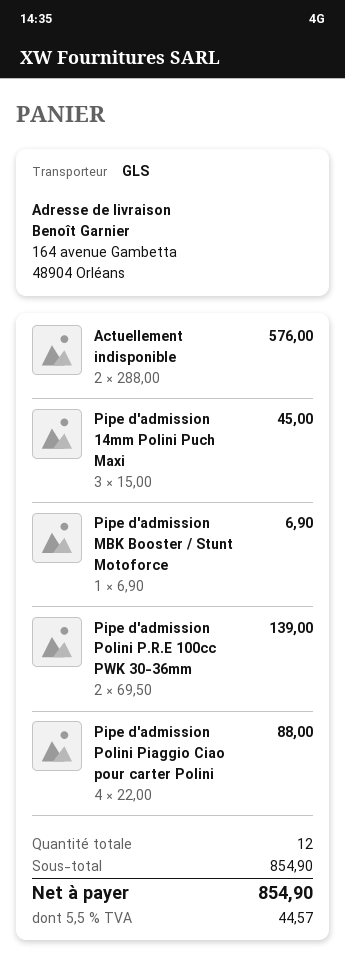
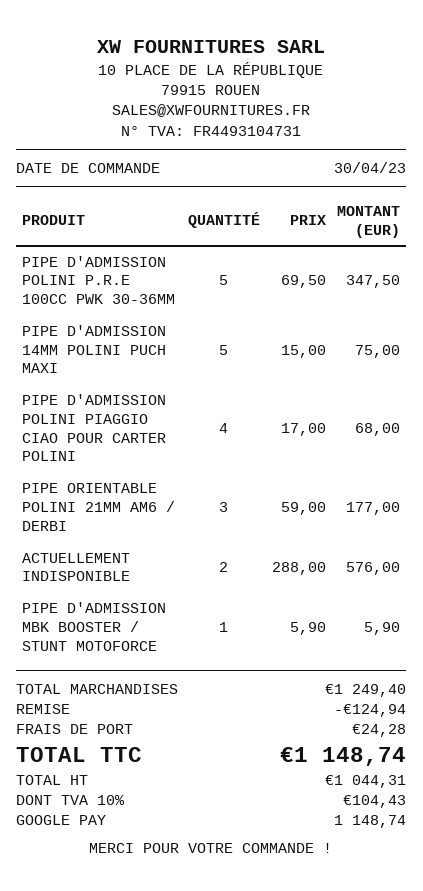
Pipe d'admission 14mm Polini Puch Maxi: 3 x 15.00 = 45.00 -> 5 x 15.00 = 75.00
Pipe d'admission MBK Booster / Stunt Motoforce: 1 x 6.90 = 6.90 -> 1 x 5.90 = 5.90
Pipe d'admission Polini P.R.E 100cc PWK 30-36mm: 2 x 69.50 = 139.00 -> 5 x 69.50 = 347.50
Pipe d'admission Polini Piaggio Ciao pour carter Polini: 4 x 22.00 = 88.00 -> 4 x 17.00 = 68.00
PIPE ORIENTABLE POLINI 21MM AM6 / DERBI: none -> 3 x 59.00 = 177.00
subtotal: 854.90 -> 1249.40
discount: none -> 124.94
shipping: none -> 24.28
tax: 5.5% = 44.57 -> 10% = 104.43
total: 854.90 -> 1148.74

